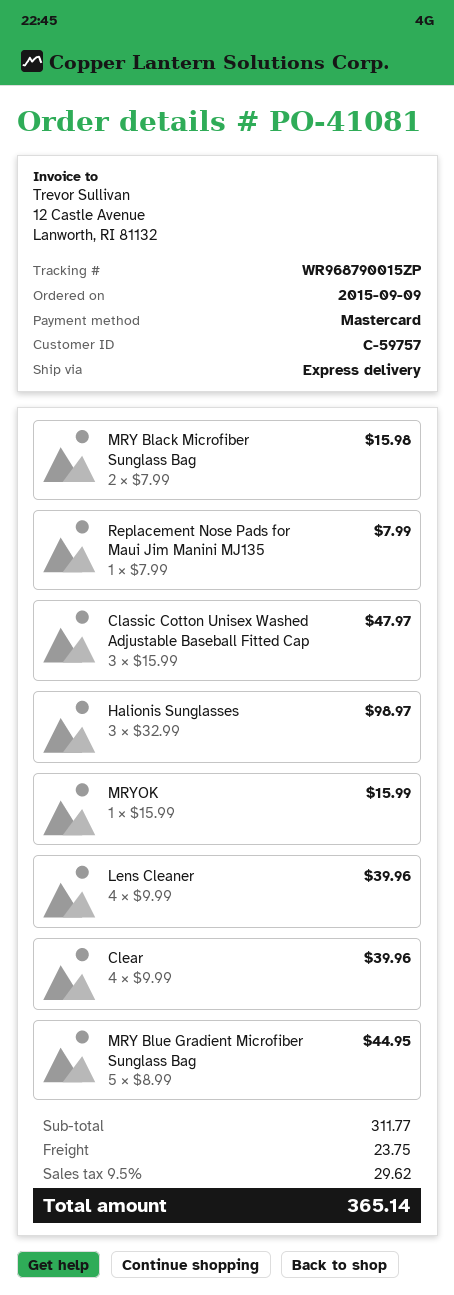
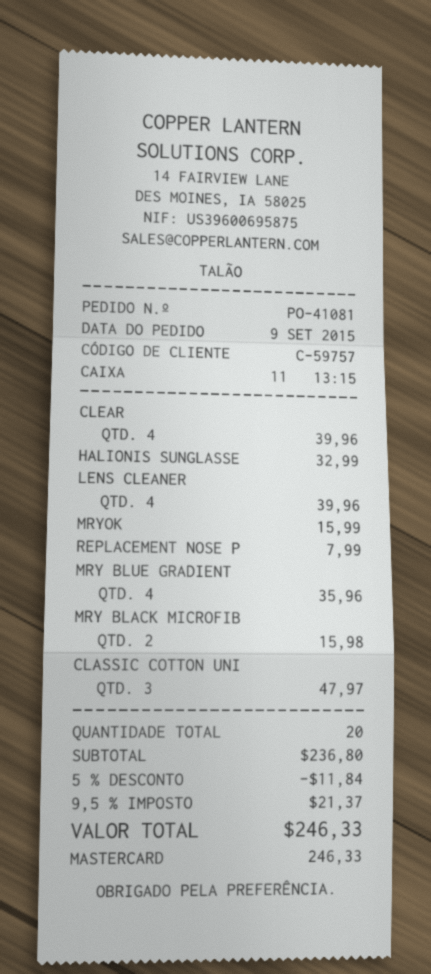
Halionis Sunglasses: 3 for 98.97 -> 1 for 32.99
MRY Blue Gradient Microfiber Sunglass Bag: 5 for 44.95 -> 4 for 35.96
subtotal: 311.77 -> 236.80
discount: none -> 5% = 11.84
shipping: 23.75 -> none
tax: 9.5% = 29.62 -> 9.5% = 21.37
total: 365.14 -> 246.33

